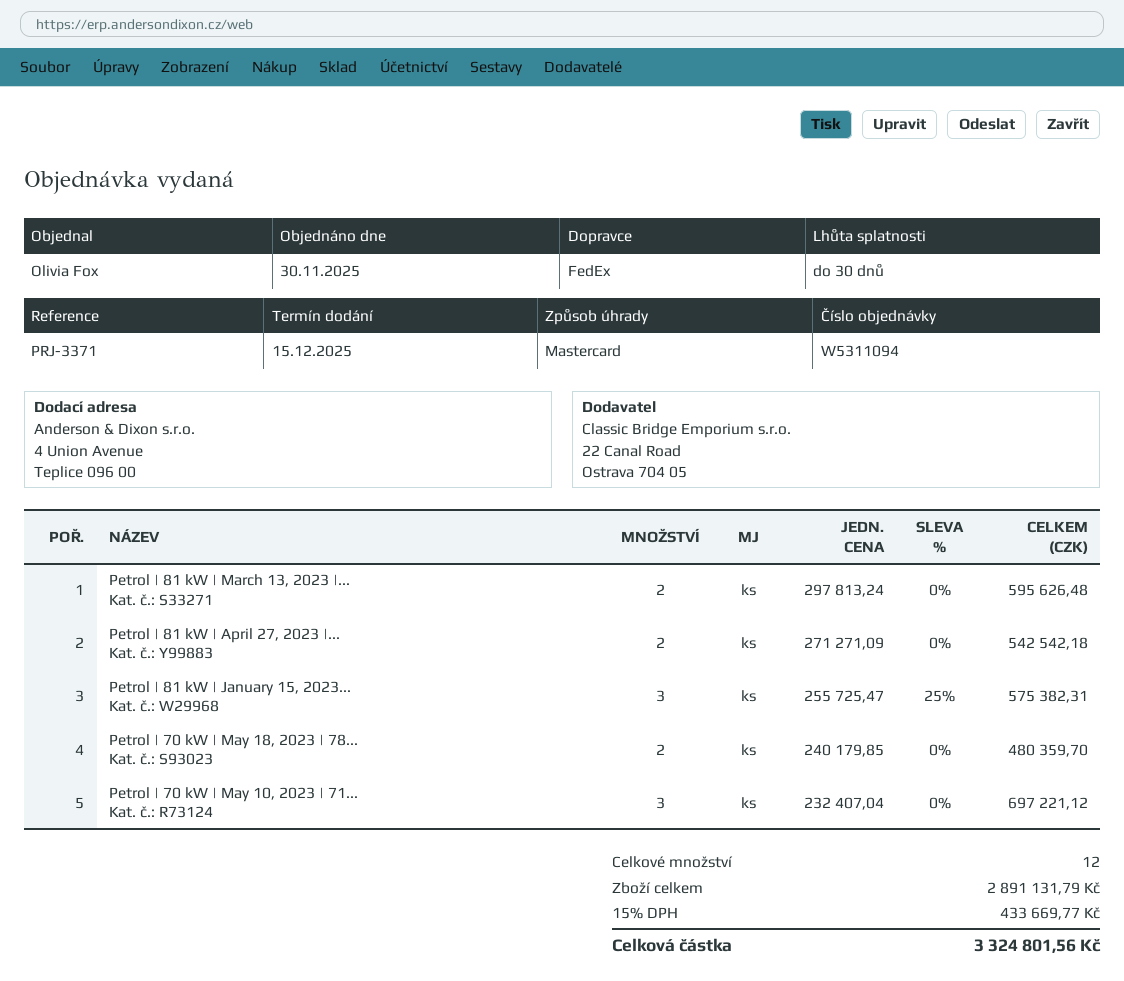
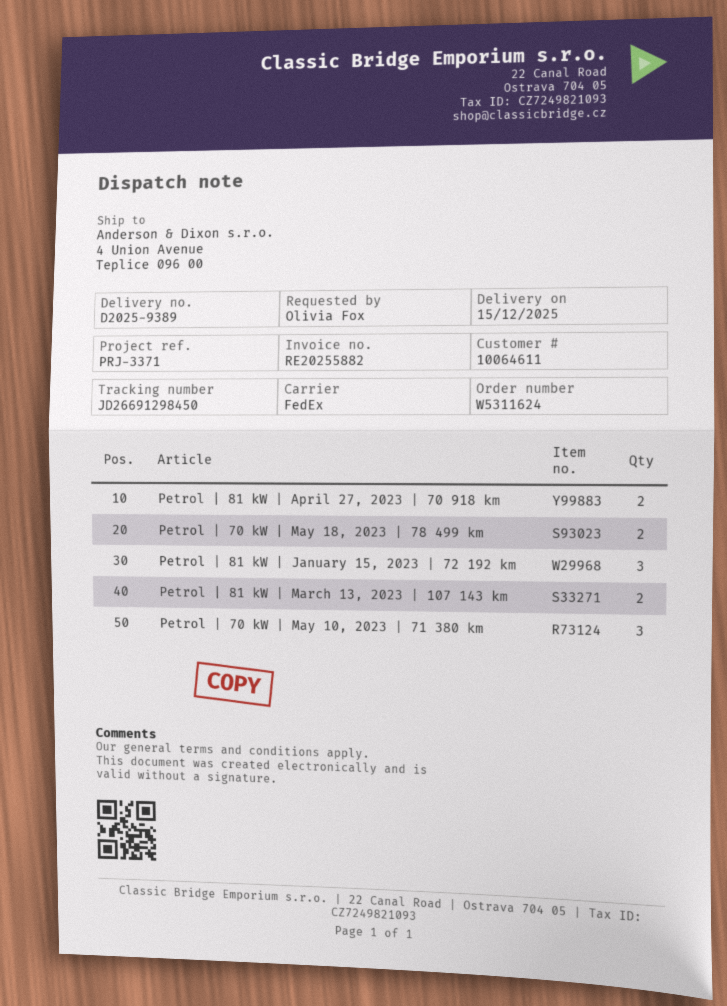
order number: W5311094 -> W5311624

